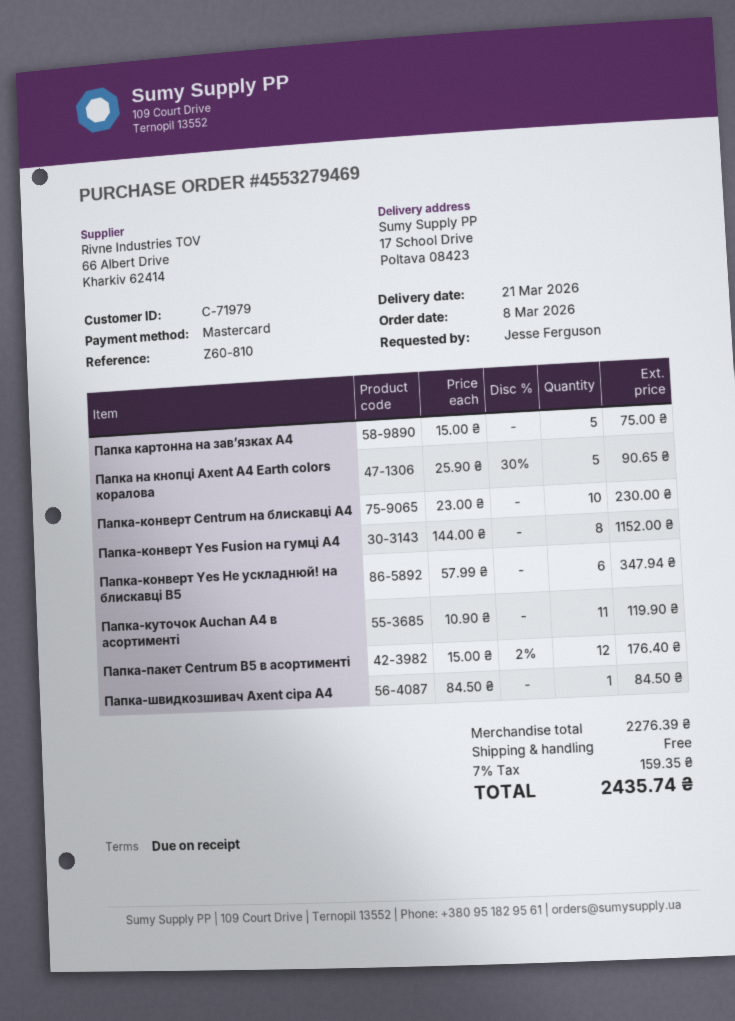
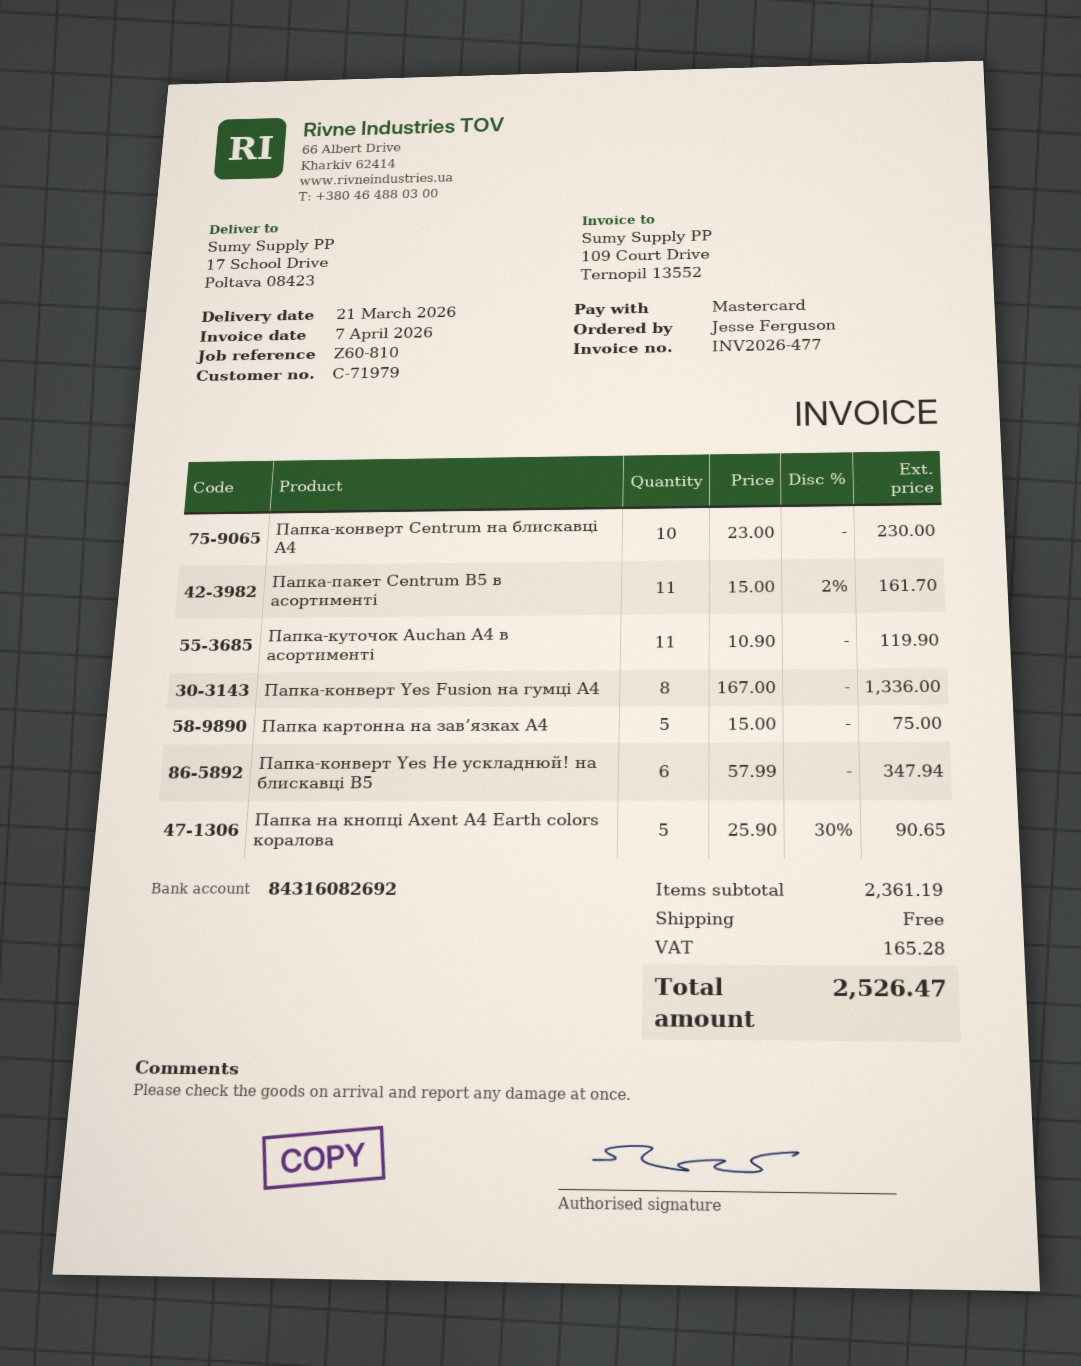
Папка-конверт Yes Fusion на гумці А4: 8 x 144.00 = 1152.00 -> 8 x 167.00 = 1336.00
Папка-пакет Centrum В5 в асортименті: 12 x 15.00 - 2% = 176.40 -> 11 x 15.00 - 2% = 161.70
Папка-швидкозшивач Axent сіра А4: 1 x 84.50 = 84.50 -> none
subtotal: 2276.39 -> 2361.19
tax: 159.35 -> 165.28
total: 2435.74 -> 2526.47

